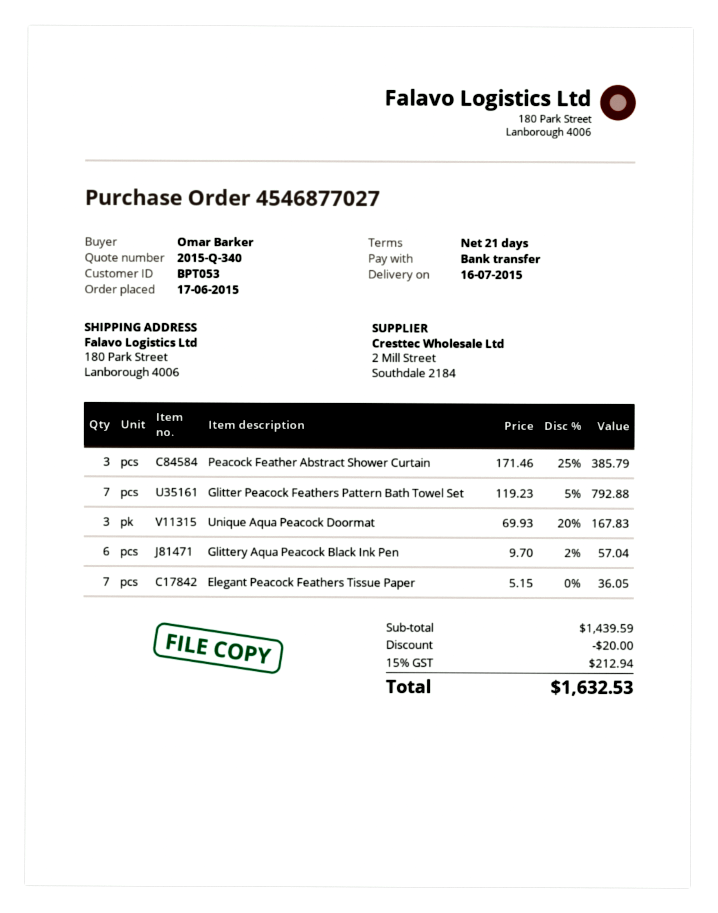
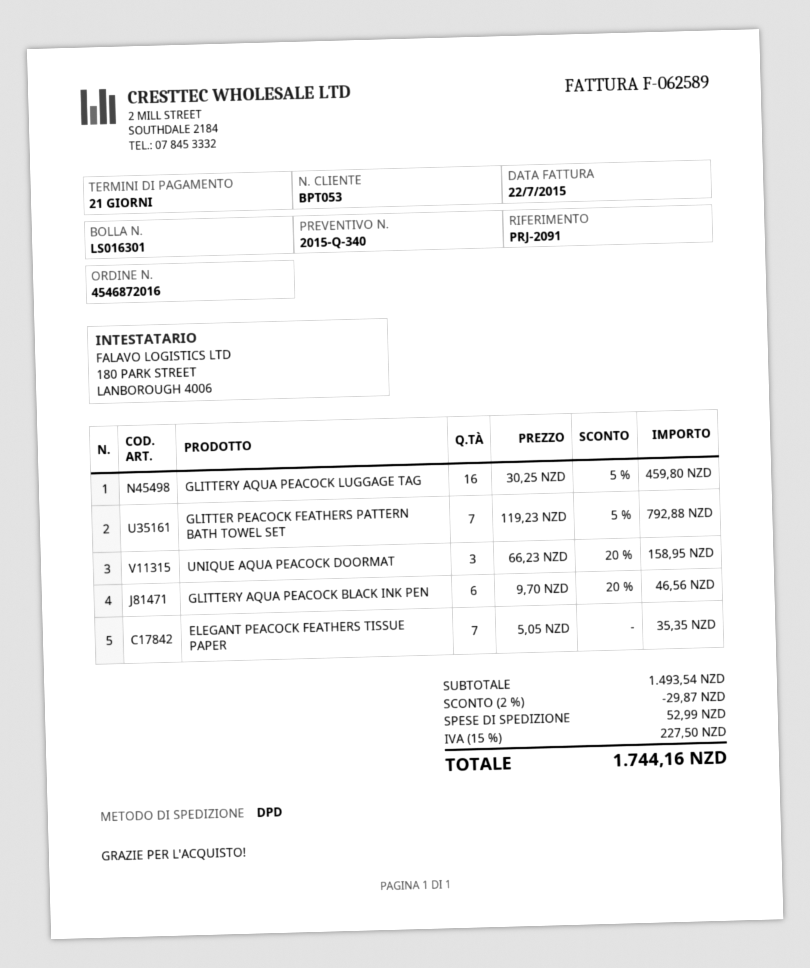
order number: 4546877027 -> 4546872016
Peacock Feather Abstract Shower Curtain: 3 x 171.46 - 25% = 385.79 -> none
Unique Aqua Peacock Doormat: 3 x 69.93 - 20% = 167.83 -> 3 x 66.23 - 20% = 158.95
Glittery Aqua Peacock Black Ink Pen: 6 x 9.70 - 2% = 57.04 -> 6 x 9.70 - 20% = 46.56
Elegant Peacock Feathers Tissue Paper: 7 x 5.15 = 36.05 -> 7 x 5.05 = 35.35
GLITTERY AQUA PEACOCK LUGGAGE TAG: none -> 16 x 30.25 - 5% = 459.80
subtotal: 1439.59 -> 1493.54
discount: 20.00 -> 29.87
shipping: none -> 52.99
tax: 15% = 212.94 -> 15% = 227.50
total: 1632.53 -> 1744.16

